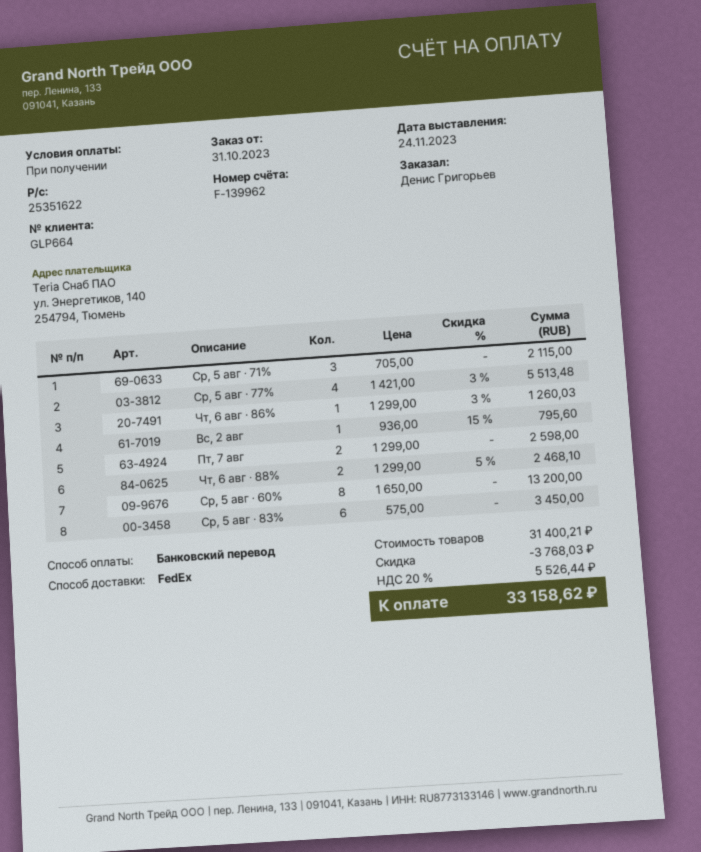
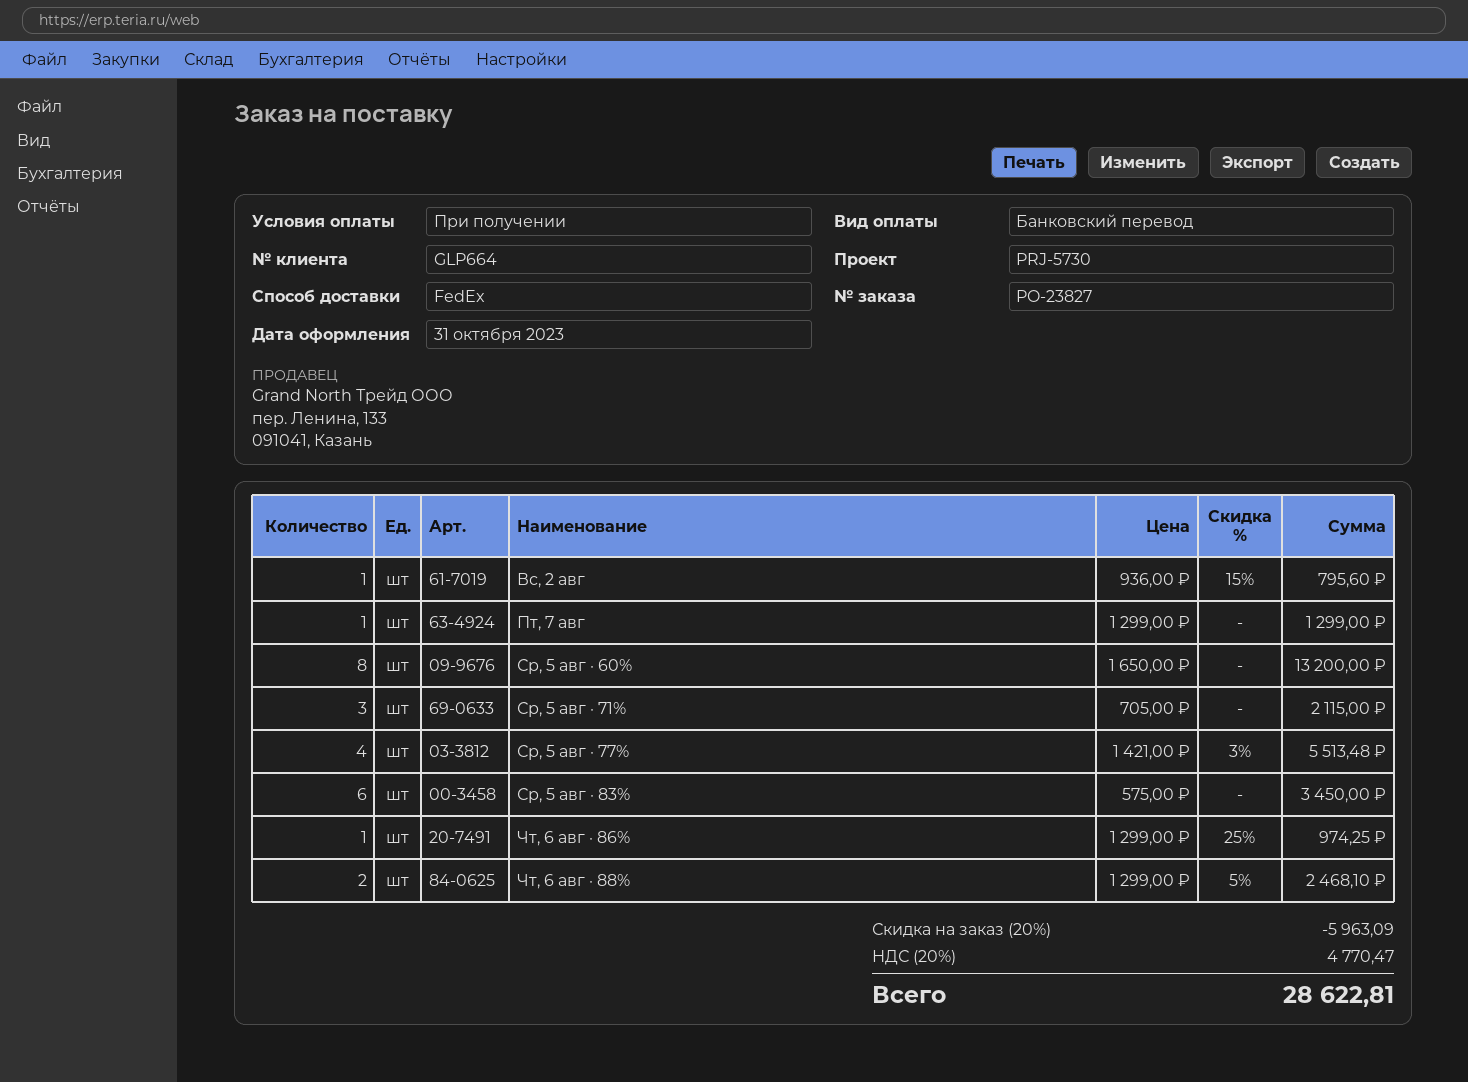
Чт, 6 авг · 86%: 1 x 1299.00 - 3% = 1260.03 -> 1 x 1299.00 - 25% = 974.25
Пт, 7 авг: 2 x 1299.00 = 2598.00 -> 1 x 1299.00 = 1299.00
discount: 3768.03 -> 5963.09
tax: 20% = 5526.44 -> 20% = 4770.47
total: 33158.62 -> 28622.81

